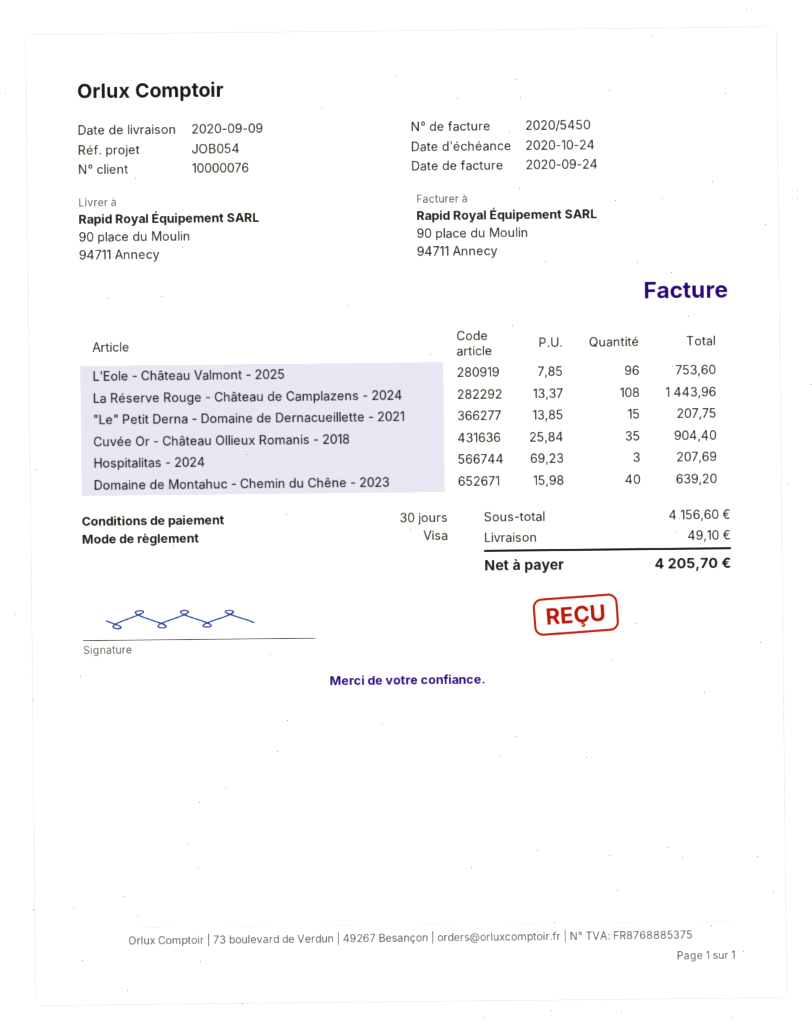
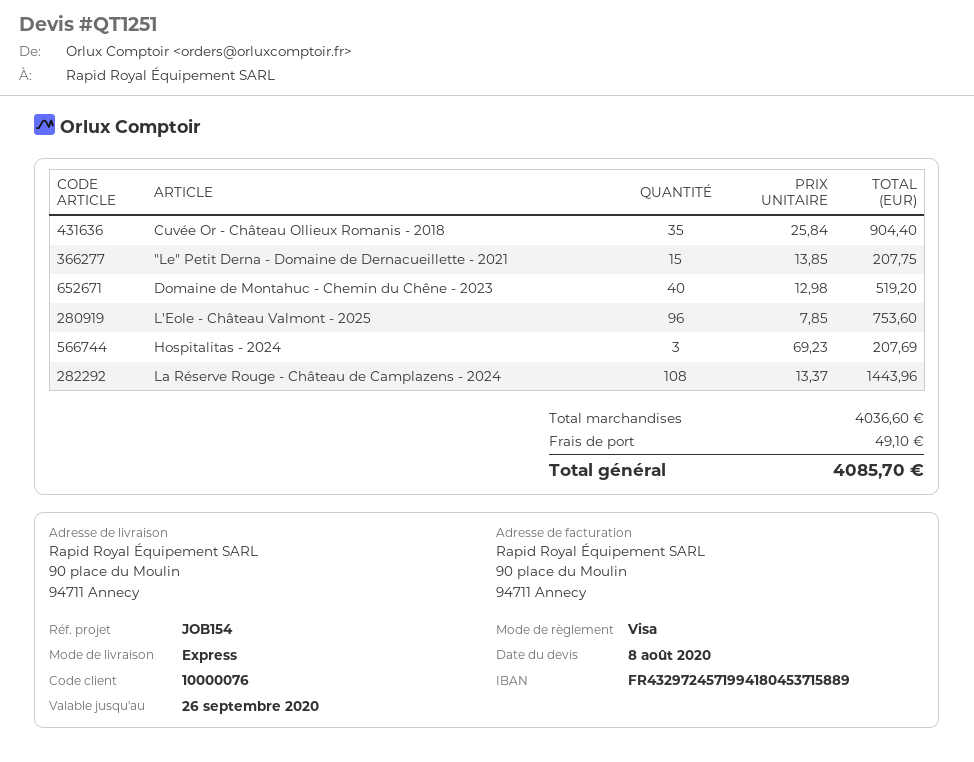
reference: JOB054 -> JOB154
Domaine de Montahuc - Chemin du Chêne - 2023: 40 x 15.98 = 639.20 -> 40 x 12.98 = 519.20
subtotal: 4156.60 -> 4036.60
total: 4205.70 -> 4085.70

